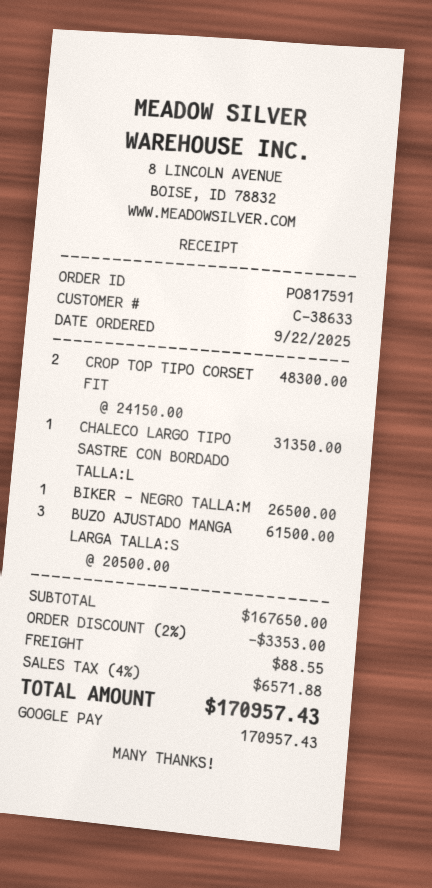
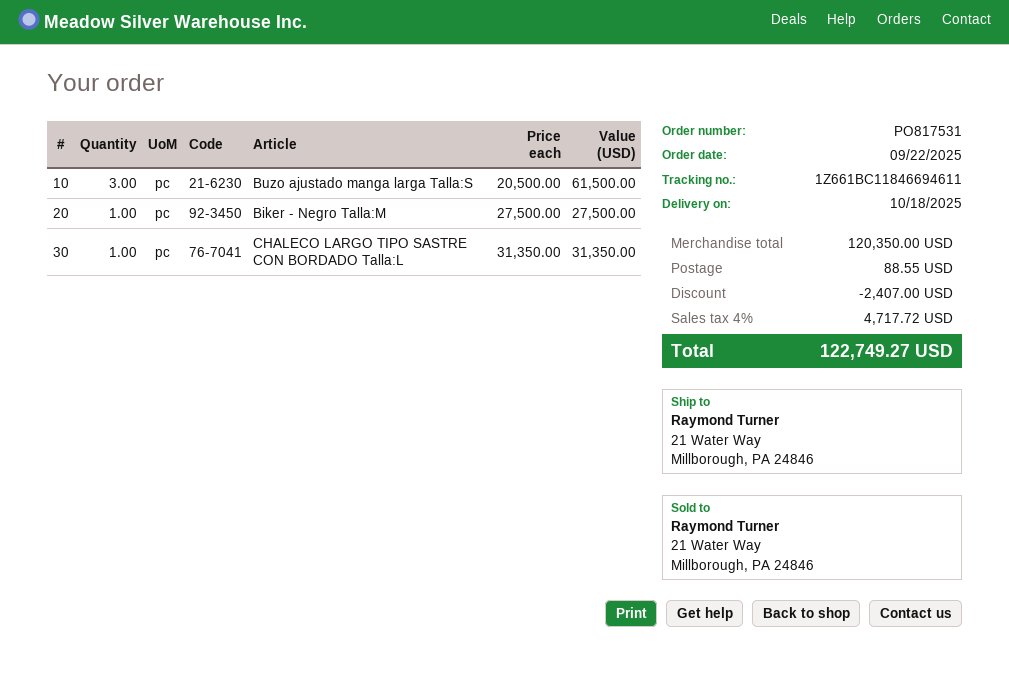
order number: PO817591 -> PO817531
CROP TOP TIPO CORSET FIT: 2 x 24150.00 = 48300.00 -> none
BIKER - NEGRO TALLA:M: 1 x 26500.00 = 26500.00 -> 1 x 27500.00 = 27500.00
subtotal: 167650.00 -> 120350.00
discount: 3353.00 -> 2407.00
tax: 4% = 6571.88 -> 4% = 4717.72
total: 170957.43 -> 122749.27

